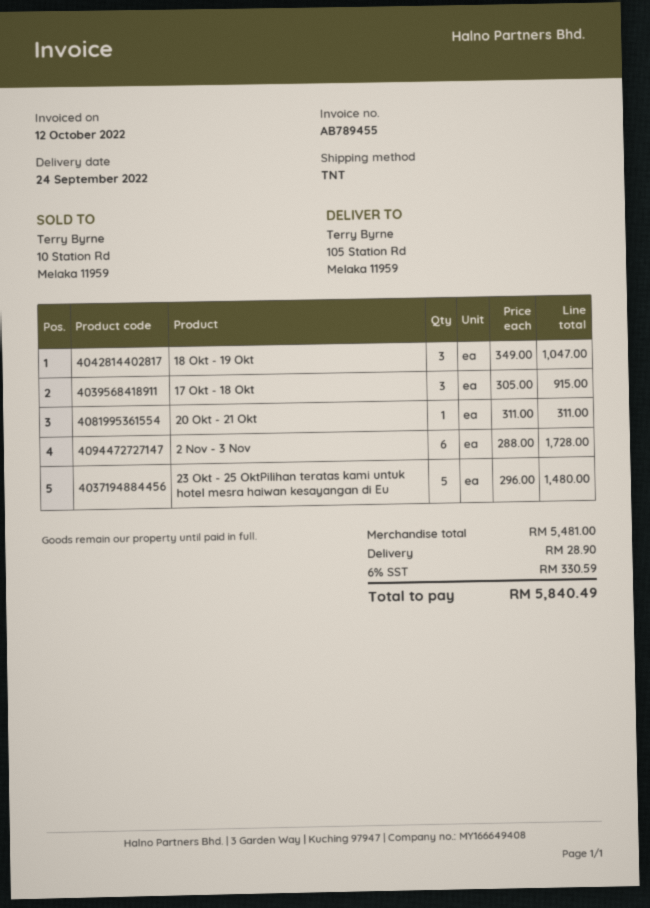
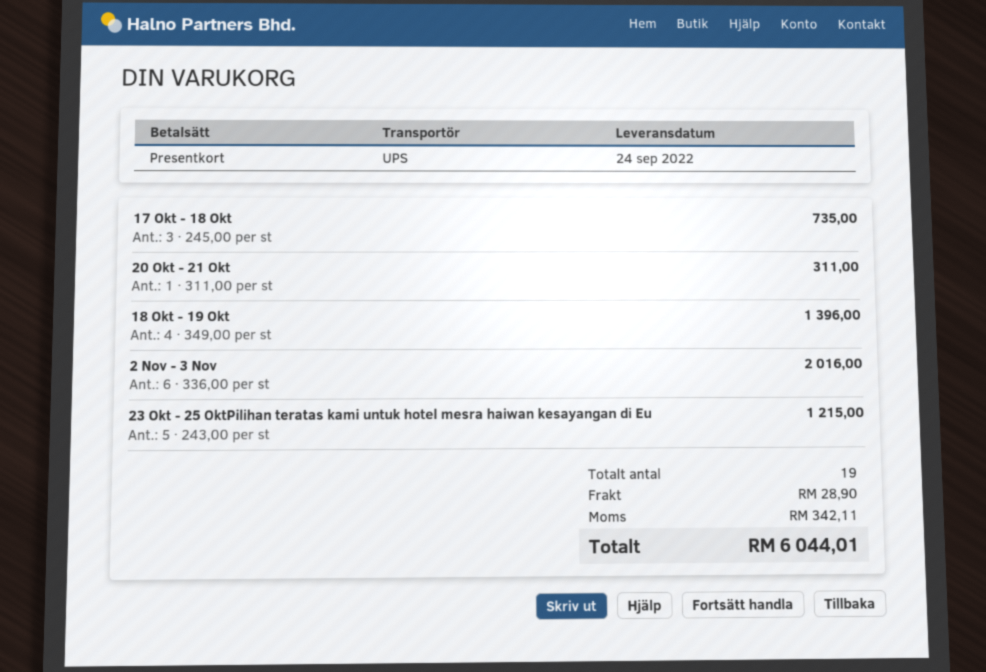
shipping method: TNT -> UPS
18 Okt - 19 Okt: 3 x 349.00 = 1047.00 -> 4 x 349.00 = 1396.00
17 Okt - 18 Okt: 3 x 305.00 = 915.00 -> 3 x 245.00 = 735.00
2 Nov - 3 Nov: 6 x 288.00 = 1728.00 -> 6 x 336.00 = 2016.00
23 Okt - 25 OktPilihan teratas kami untuk hotel mesra haiwan kesayangan di Eu: 5 x 296.00 = 1480.00 -> 5 x 243.00 = 1215.00
tax: 330.59 -> 342.11
total: 5840.49 -> 6044.01

